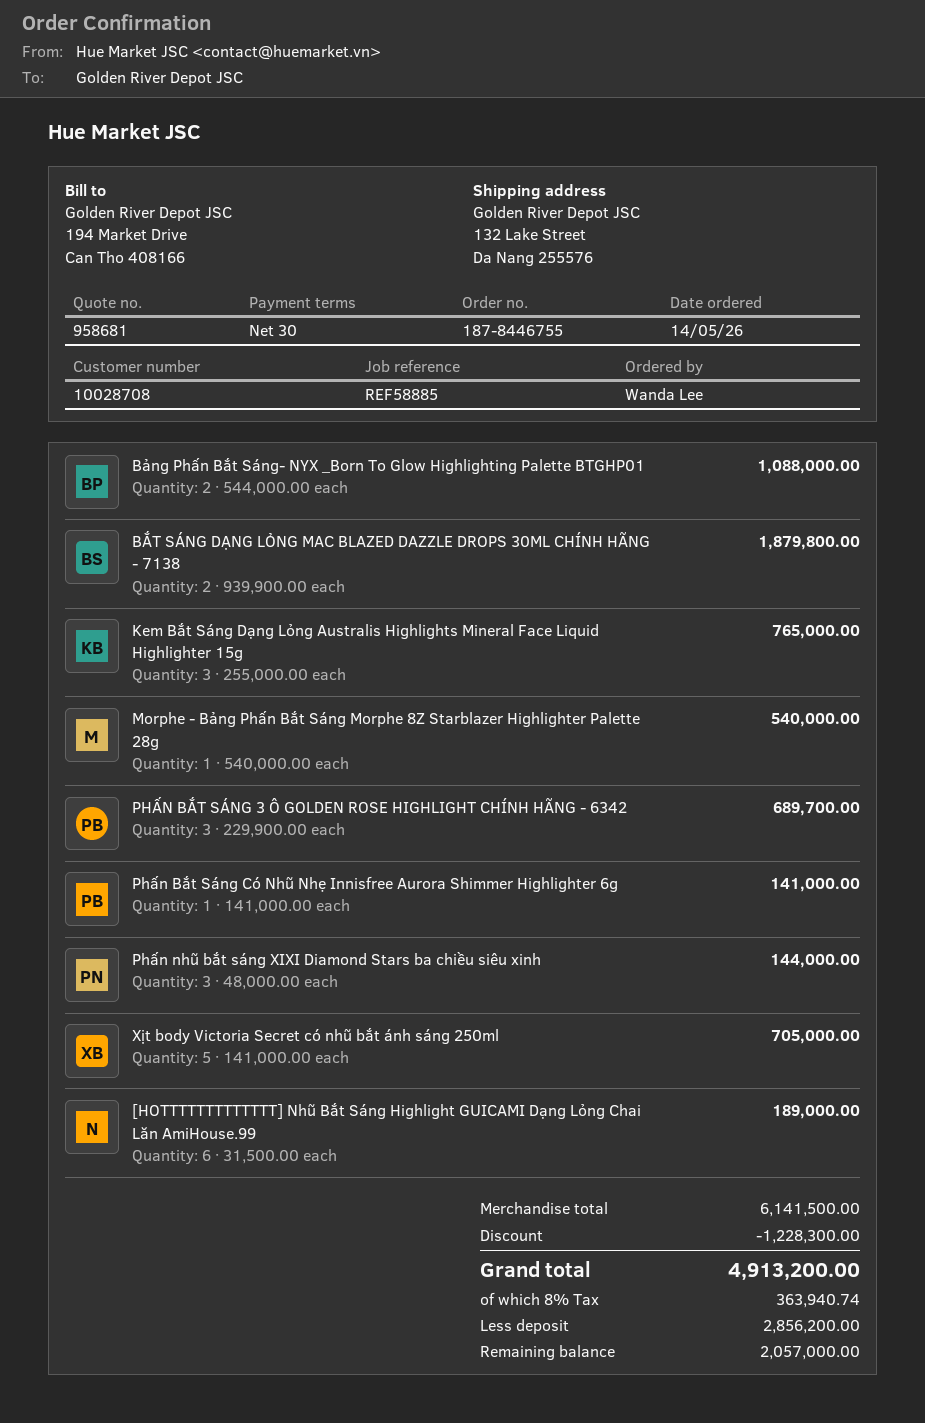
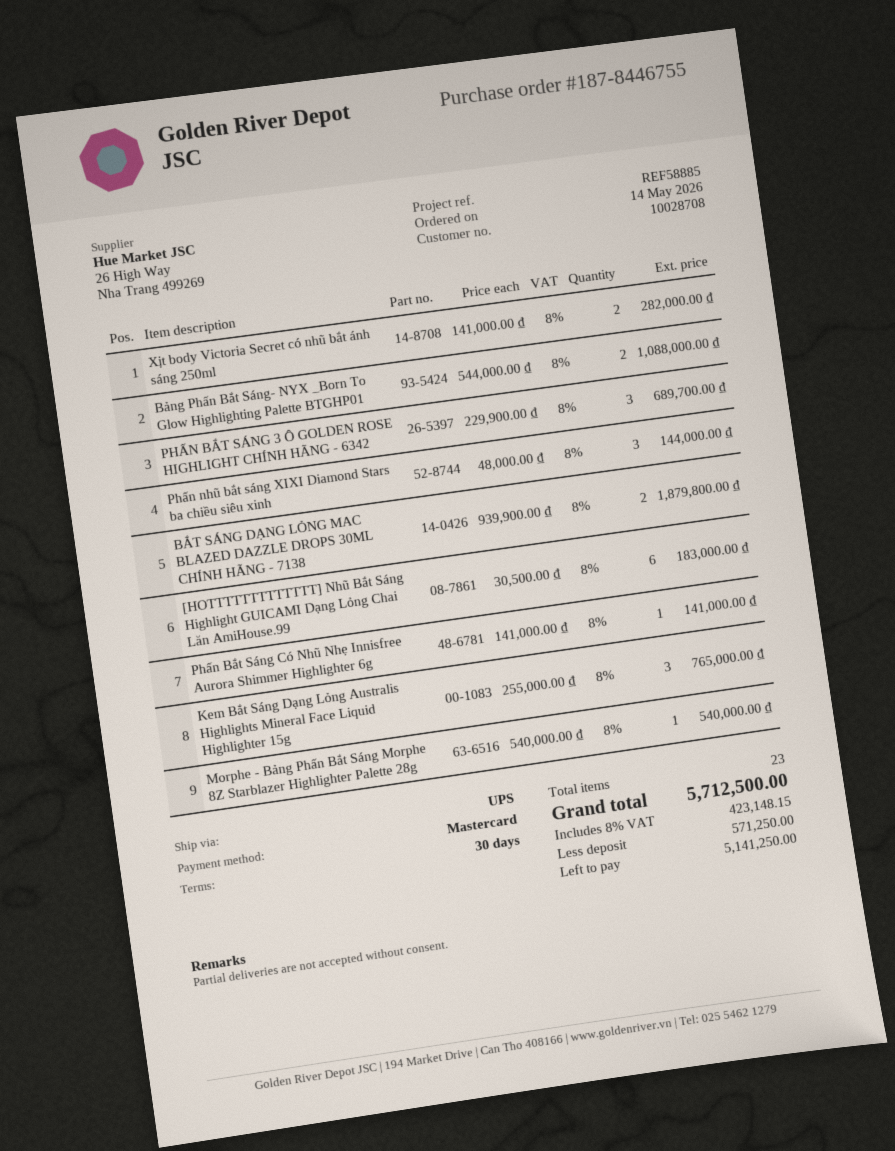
Xịt body Victoria Secret có nhũ bắt ánh sáng 250ml: 5 x 141000.00 = 705000.00 -> 2 x 141000.00 = 282000.00
[HOTTTTTTTTTTTTT] Nhũ Bắt Sáng Highlight GUICAMI Dạng Lỏng Chai Lăn AmiHouse.99: 6 x 31500.00 = 189000.00 -> 6 x 30500.00 = 183000.00
discount: 1228300.00 -> none
tax: 8% = 363940.74 -> 8% = 423148.15
total: 4913200.00 -> 5712500.00
deposit: 2856200.00 -> 571250.00
balance: 2057000.00 -> 5141250.00

